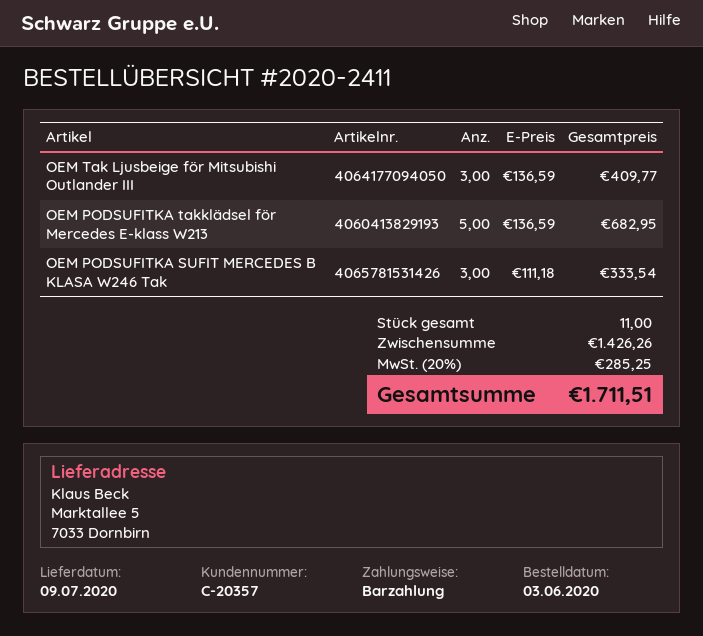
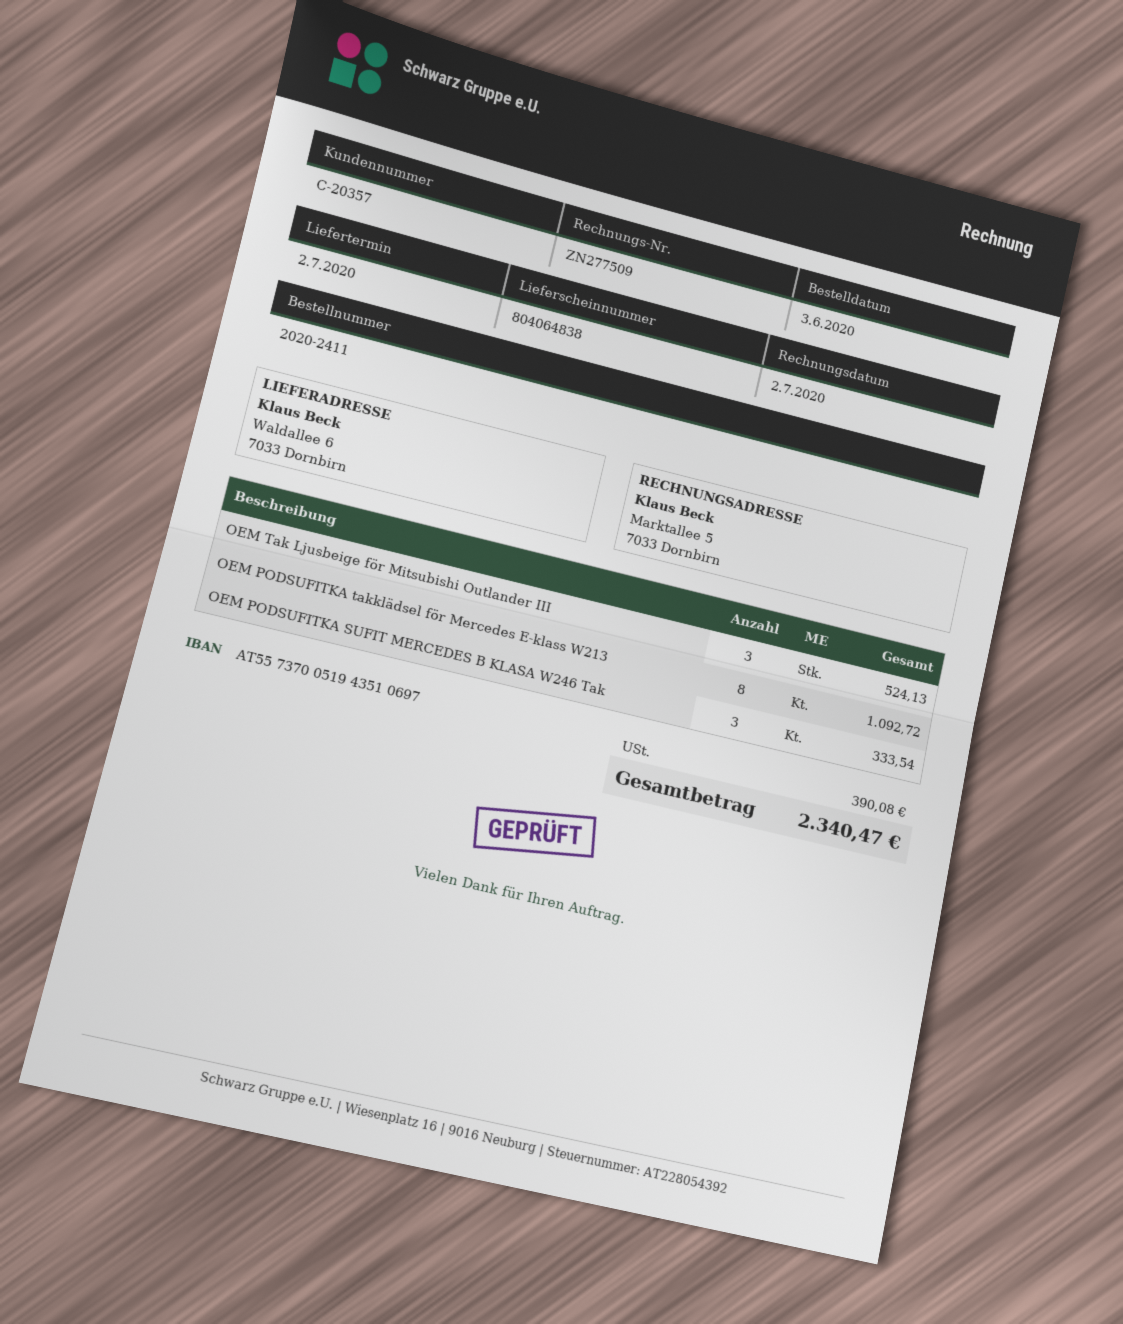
delivery date: 2020-07-09 -> 2020-07-02
ship to: Marktallee 5, 7033 Dornbirn -> Waldallee 6, 7033 Dornbirn
OEM Tak Ljusbeige för Mitsubishi Outlander III: 3 for 409.77 -> 3 for 524.13
OEM PODSUFITKA takklädsel för Mercedes E-klass W213: 5 for 682.95 -> 8 for 1092.72
tax: 285.25 -> 390.08
total: 1711.51 -> 2340.47

